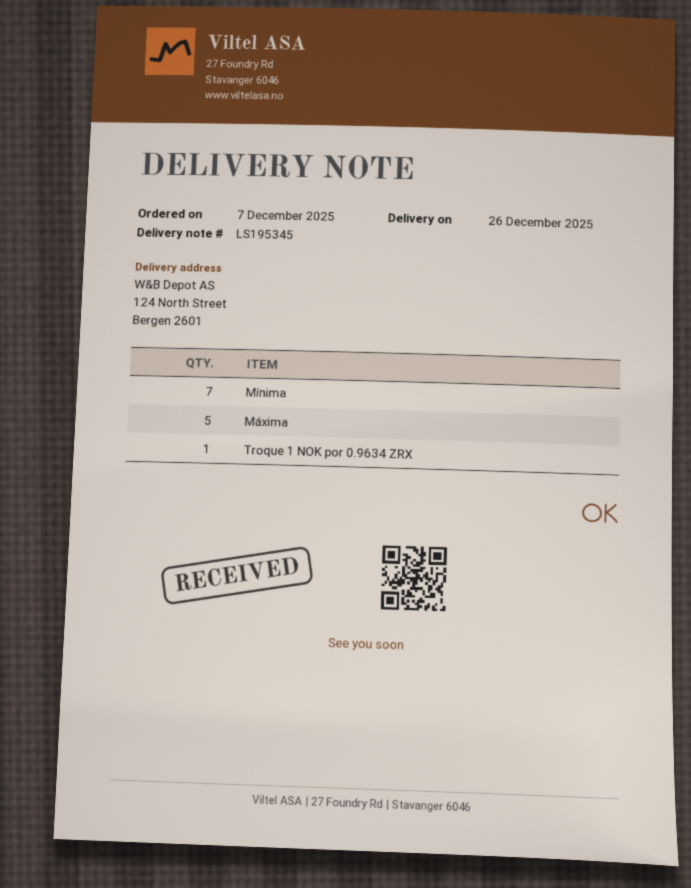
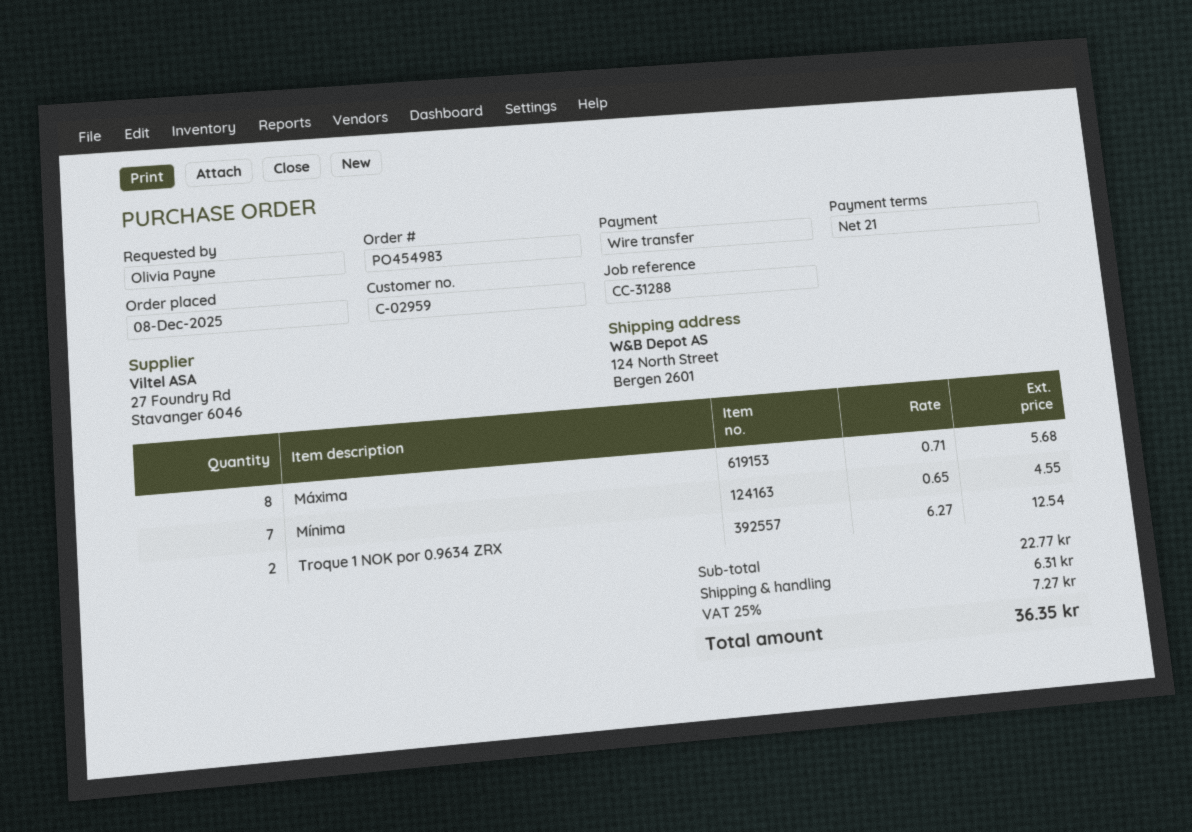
order date: 2025-12-07 -> 2025-12-08
Máxima: 5 -> 8
Troque 1 NOK por 0.9634 ZRX: 1 -> 2

